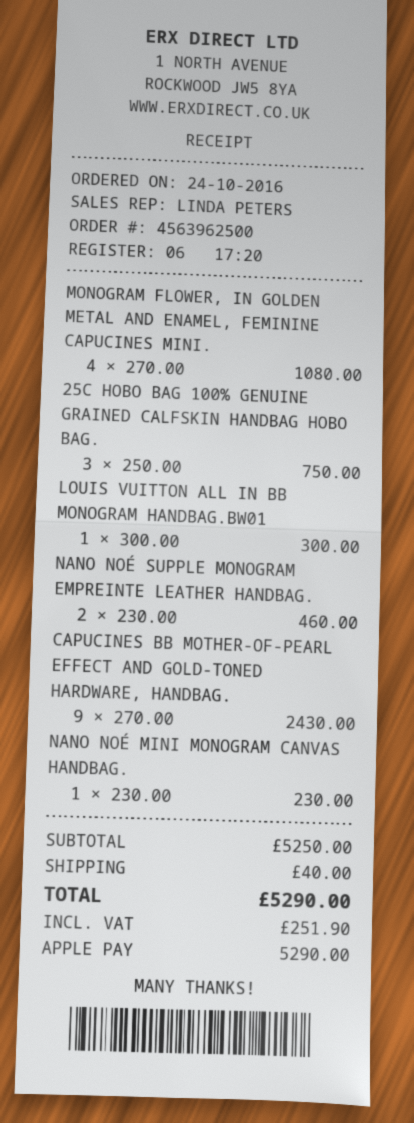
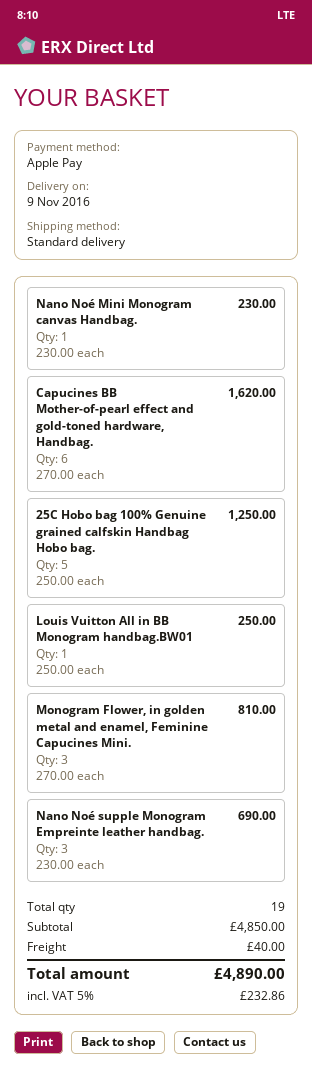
MONOGRAM FLOWER, IN GOLDEN METAL AND ENAMEL, FEMININE CAPUCINES MINI.: 4 x 270.00 = 1080.00 -> 3 x 270.00 = 810.00
25C HOBO BAG 100% GENUINE GRAINED CALFSKIN HANDBAG HOBO BAG.: 3 x 250.00 = 750.00 -> 5 x 250.00 = 1250.00
LOUIS VUITTON ALL IN BB MONOGRAM HANDBAG.BW01: 1 x 300.00 = 300.00 -> 1 x 250.00 = 250.00
NANO NOÉ SUPPLE MONOGRAM EMPREINTE LEATHER HANDBAG.: 2 x 230.00 = 460.00 -> 3 x 230.00 = 690.00
CAPUCINES BB MOTHER-OF-PEARL EFFECT AND GOLD-TONED HARDWARE, HANDBAG.: 9 x 270.00 = 2430.00 -> 6 x 270.00 = 1620.00
subtotal: 5250.00 -> 4850.00
tax: 251.90 -> 232.86
total: 5290.00 -> 4890.00

